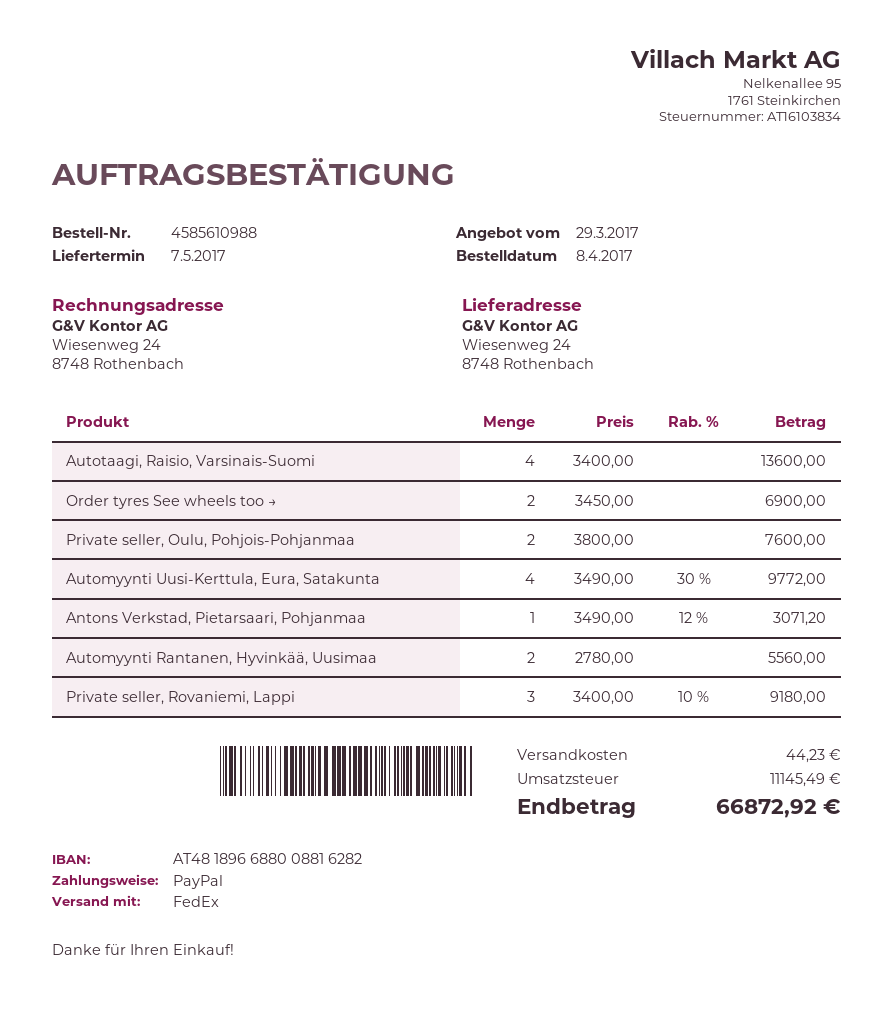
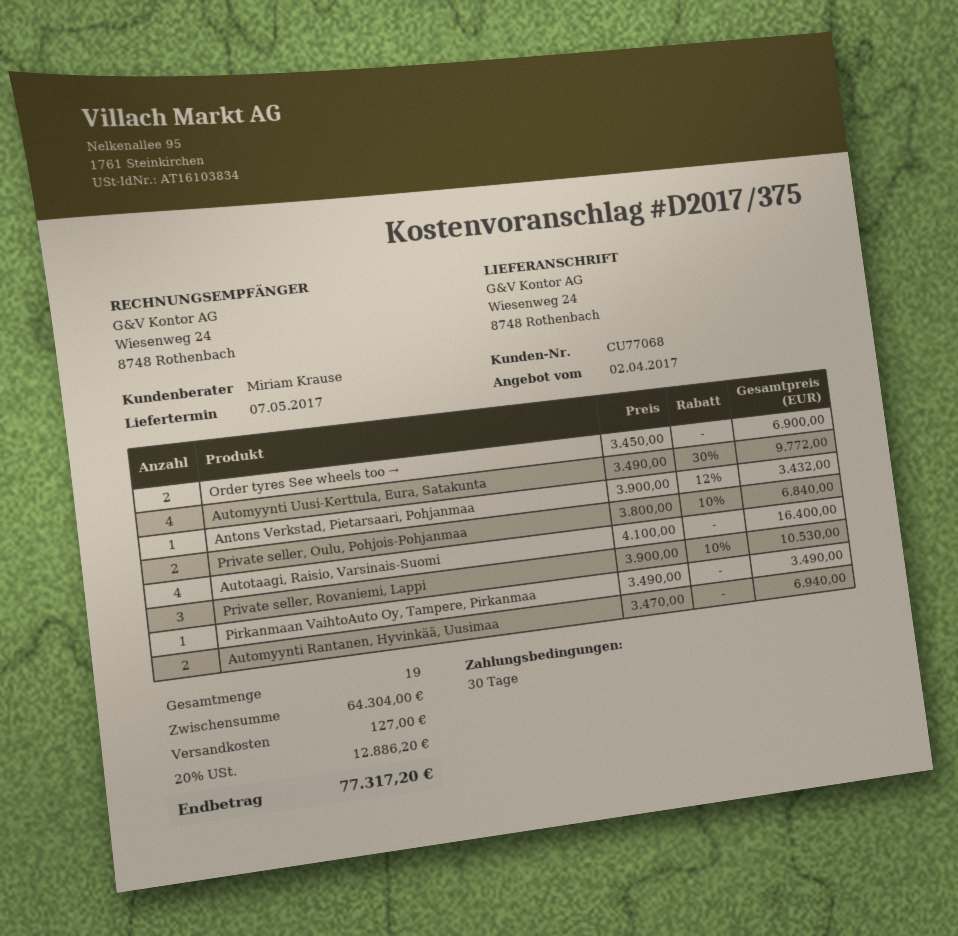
quote date: 2017-03-29 -> 2017-04-02
Autotaagi, Raisio, Varsinais-Suomi: 4 x 3400.00 = 13600.00 -> 4 x 4100.00 = 16400.00
Private seller, Oulu, Pohjois-Pohjanmaa: 2 x 3800.00 = 7600.00 -> 2 x 3800.00 - 10% = 6840.00
Antons Verkstad, Pietarsaari, Pohjanmaa: 1 x 3490.00 - 12% = 3071.20 -> 1 x 3900.00 - 12% = 3432.00
Automyynti Rantanen, Hyvinkää, Uusimaa: 2 x 2780.00 = 5560.00 -> 2 x 3470.00 = 6940.00
Private seller, Rovaniemi, Lappi: 3 x 3400.00 - 10% = 9180.00 -> 3 x 3900.00 - 10% = 10530.00
Pirkanmaan VaihtoAuto Oy, Tampere, Pirkanmaa: none -> 1 x 3490.00 = 3490.00
shipping: 44.23 -> 127.00
tax: 11145.49 -> 12886.20
total: 66872.92 -> 77317.20

